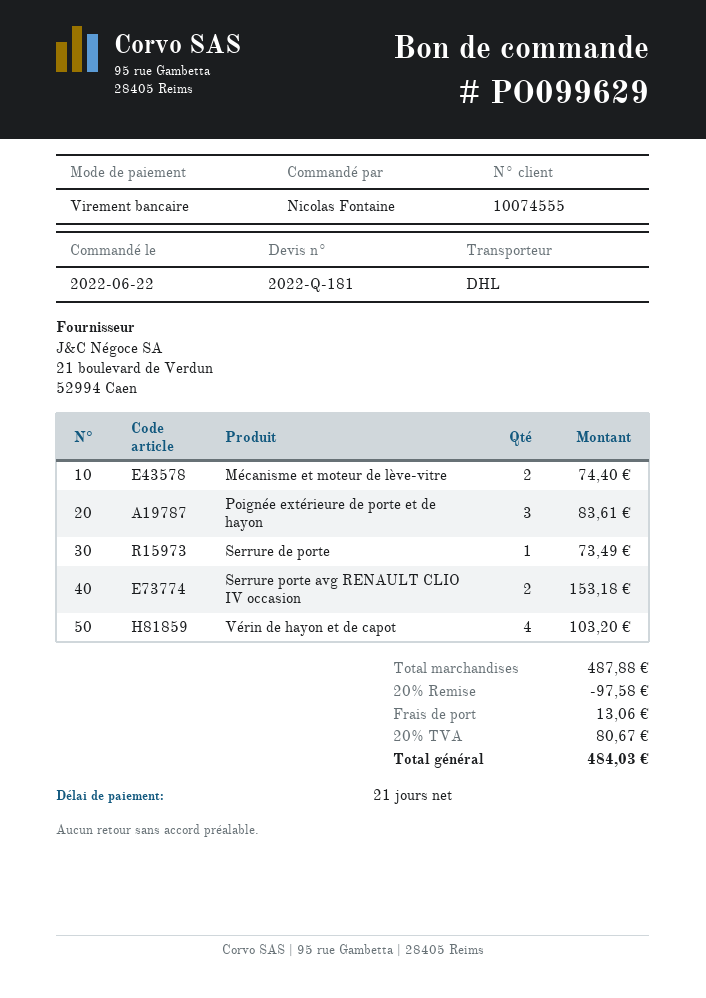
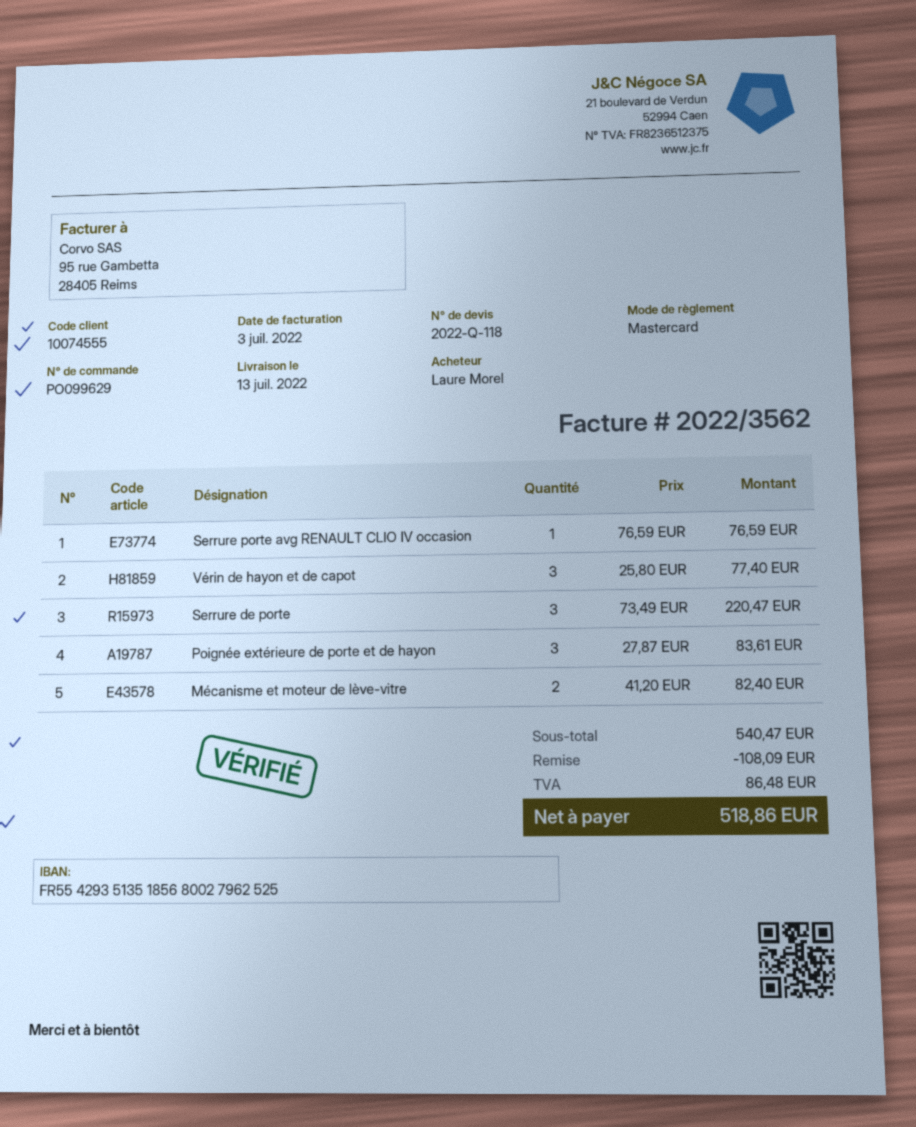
quote number: 2022-Q-181 -> 2022-Q-118
ordered by: Nicolas Fontaine -> Laure Morel
payment method: bank transfer -> Mastercard
Mécanisme et moteur de lève-vitre: 2 for 74.40 -> 2 for 82.40
Serrure de porte: 1 for 73.49 -> 3 for 220.47
Serrure porte avg RENAULT CLIO IV occasion: 2 for 153.18 -> 1 for 76.59
Vérin de hayon et de capot: 4 for 103.20 -> 3 for 77.40
subtotal: 487.88 -> 540.47
discount: 97.58 -> 108.09
shipping: 13.06 -> none
tax: 80.67 -> 86.48
total: 484.03 -> 518.86

